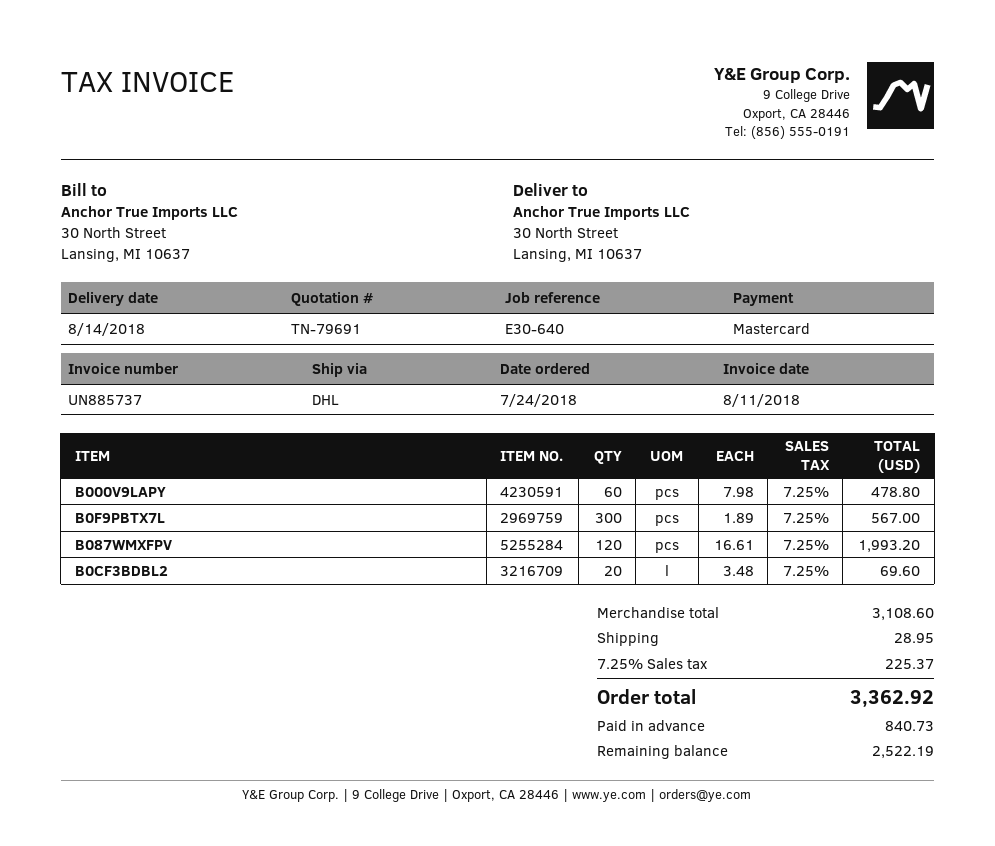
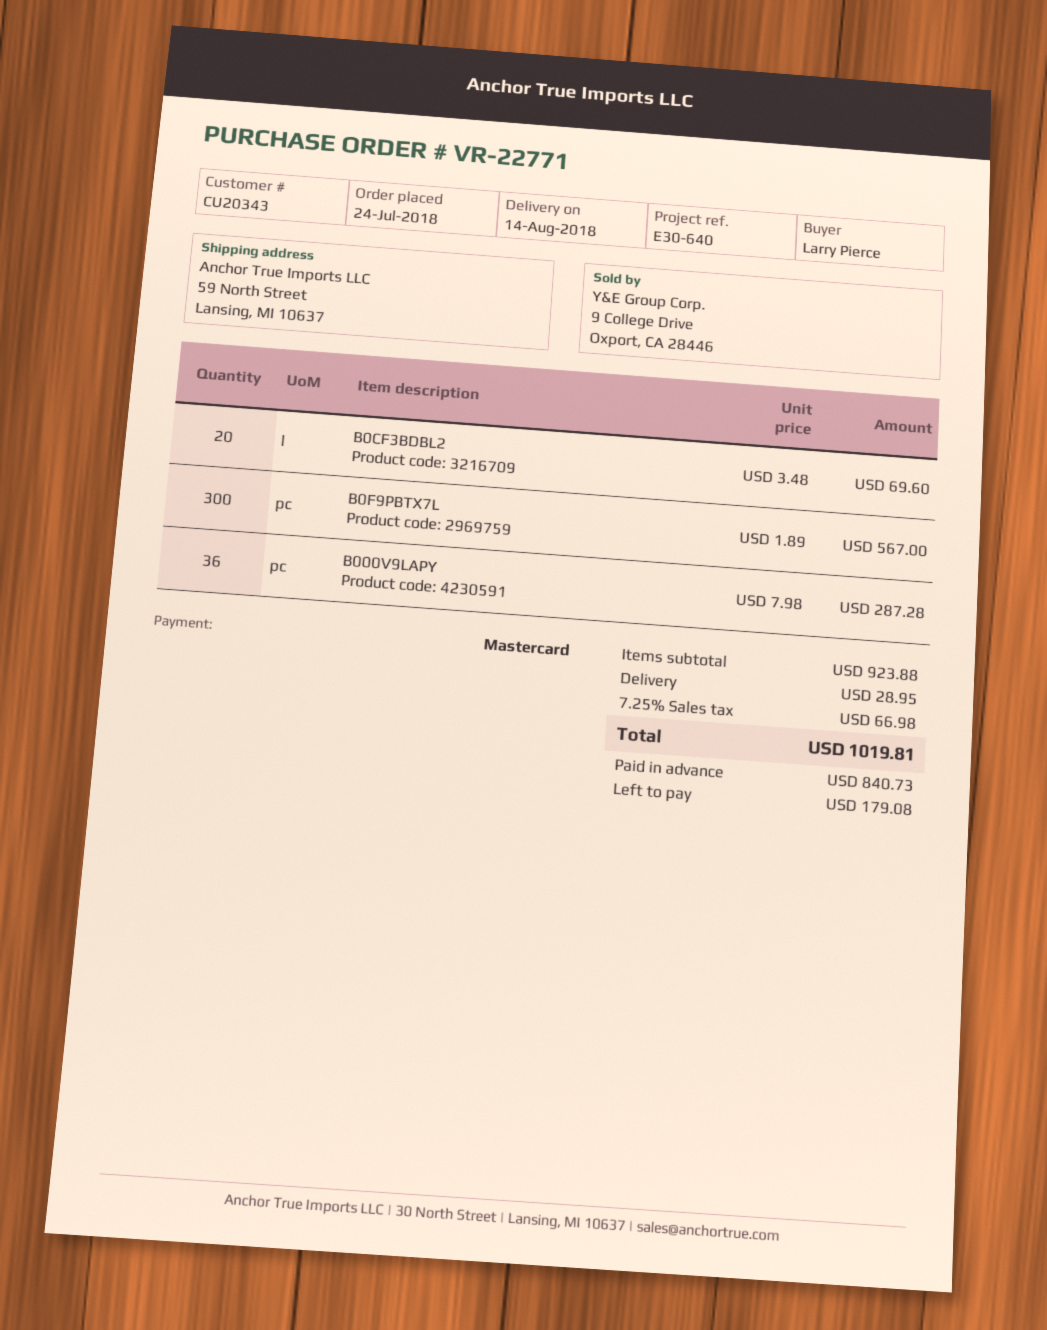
ship to: 30 North Street, Lansing, MI 10637 -> 59 North Street, Lansing, MI 10637
B000V9LAPY: 60 x 7.98 = 478.80 -> 36 x 7.98 = 287.28
B087WMXFPV: 120 x 16.61 = 1993.20 -> none
subtotal: 3108.60 -> 923.88
tax: 7.25% = 225.37 -> 7.25% = 66.98
total: 3362.92 -> 1019.81
balance: 2522.19 -> 179.08

